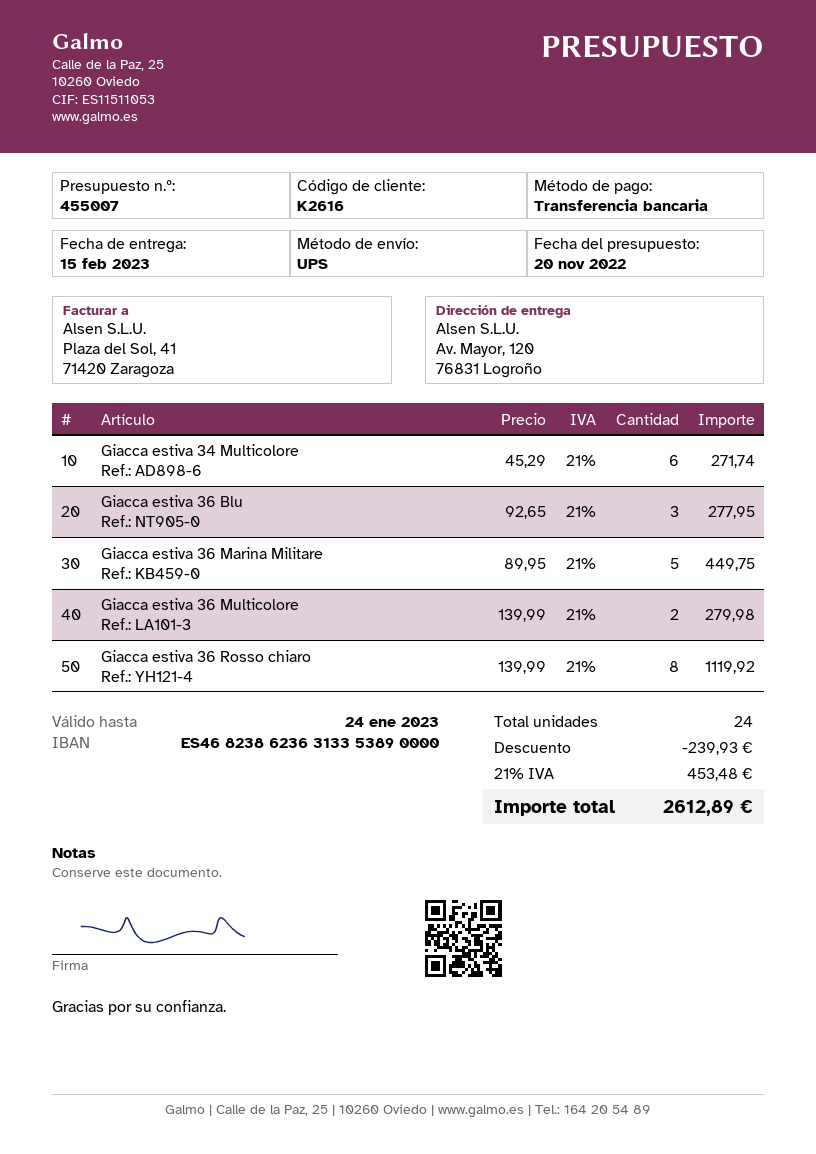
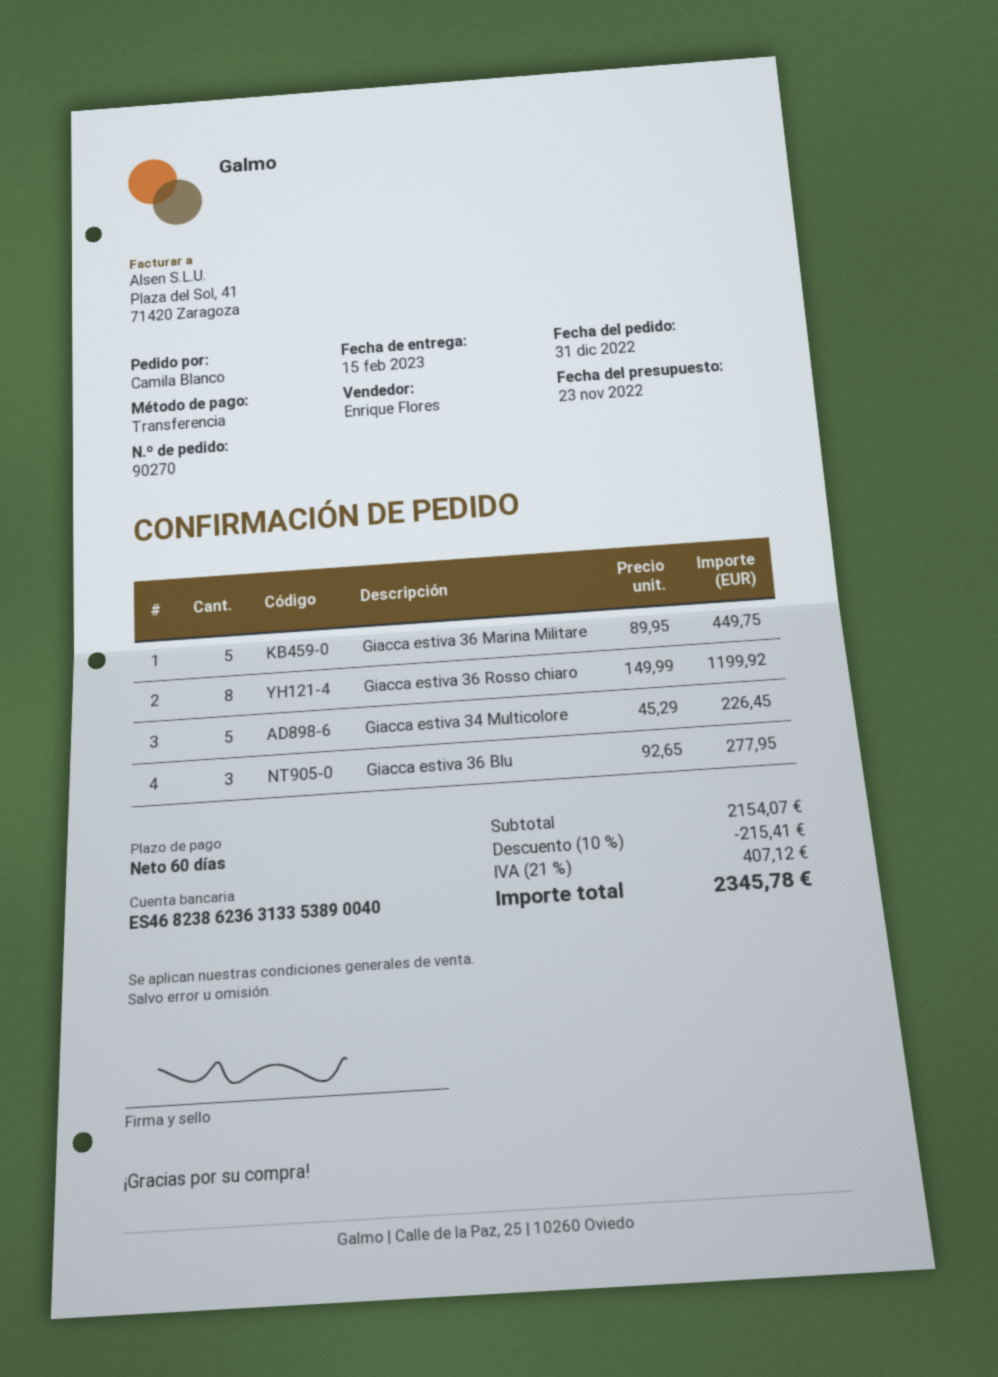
quote date: 2022-11-20 -> 2022-11-23
bank account: ES4682386236313353890000 -> ES4682386236313353890040
Giacca estiva 34 Multicolore: 6 x 45.29 = 271.74 -> 5 x 45.29 = 226.45
Giacca estiva 36 Multicolore: 2 x 139.99 = 279.98 -> none
Giacca estiva 36 Rosso chiaro: 8 x 139.99 = 1119.92 -> 8 x 149.99 = 1199.92
discount: 239.93 -> 215.41
tax: 21% = 453.48 -> 21% = 407.12
total: 2612.89 -> 2345.78

